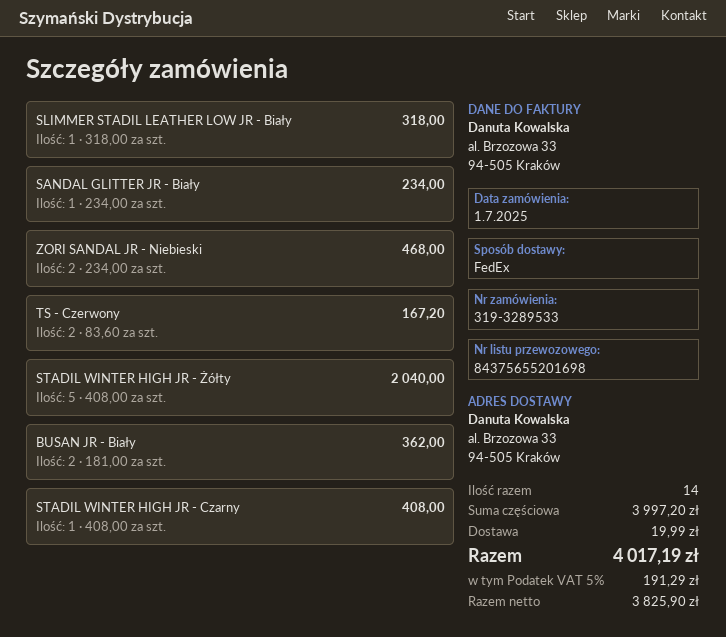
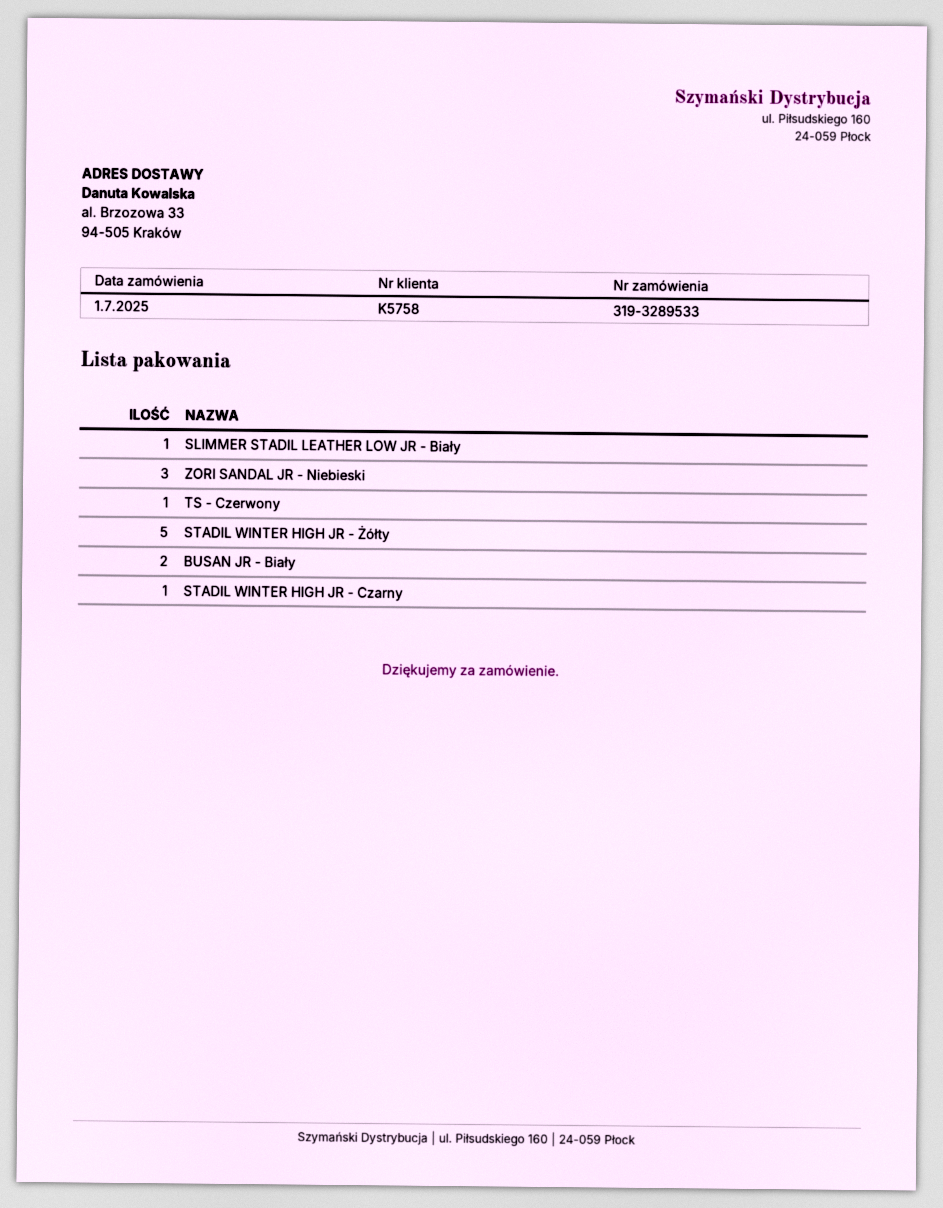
SANDAL GLITTER JR - Biały: 1 -> none
ZORI SANDAL JR - Niebieski: 2 -> 3
TS - Czerwony: 2 -> 1

